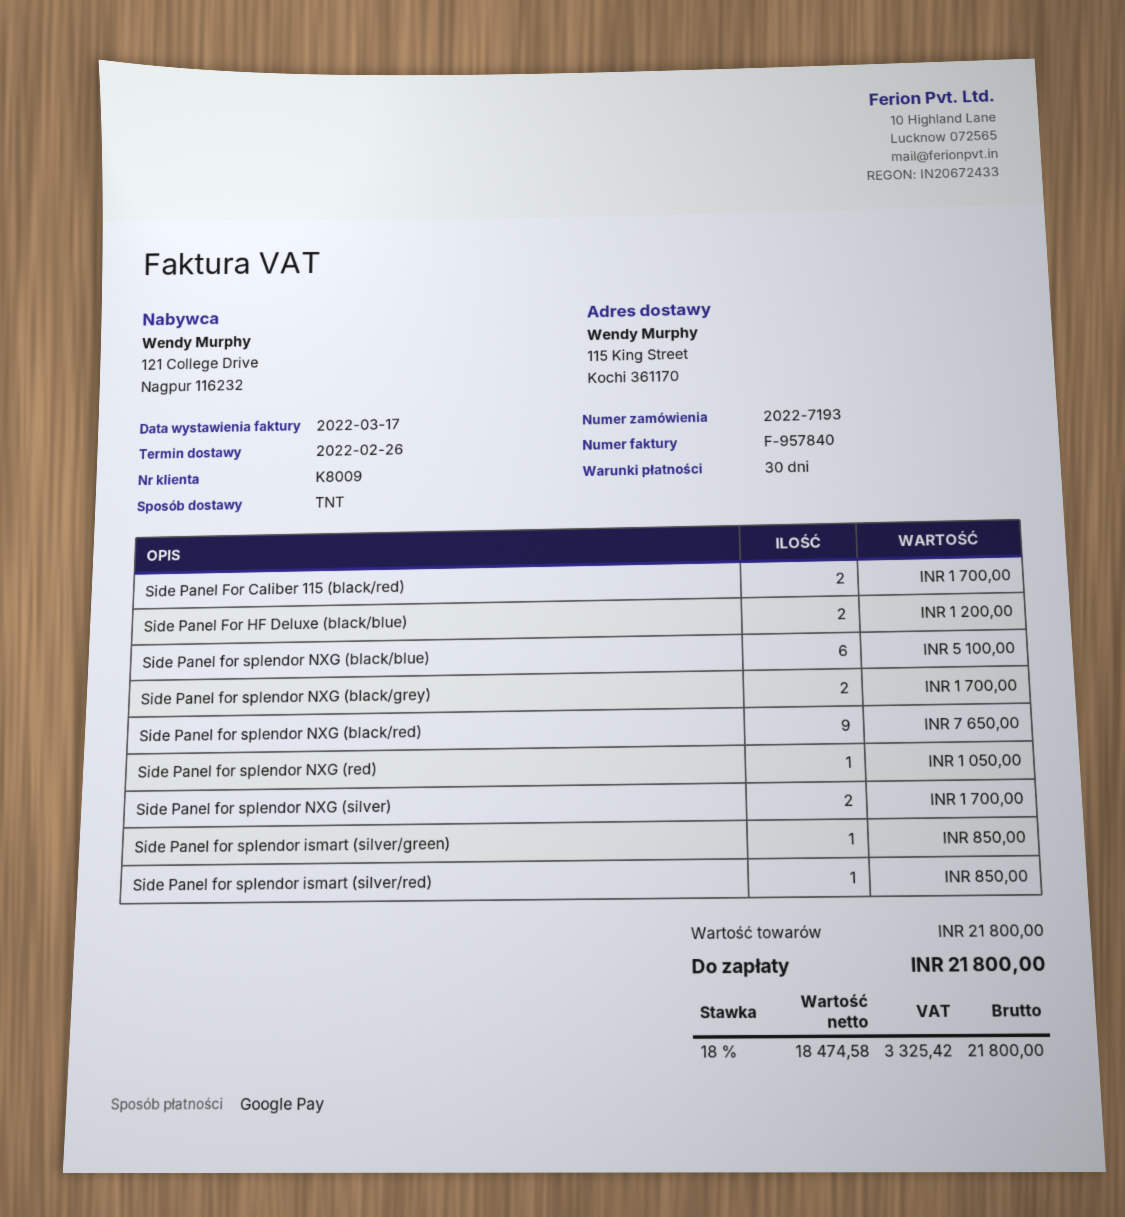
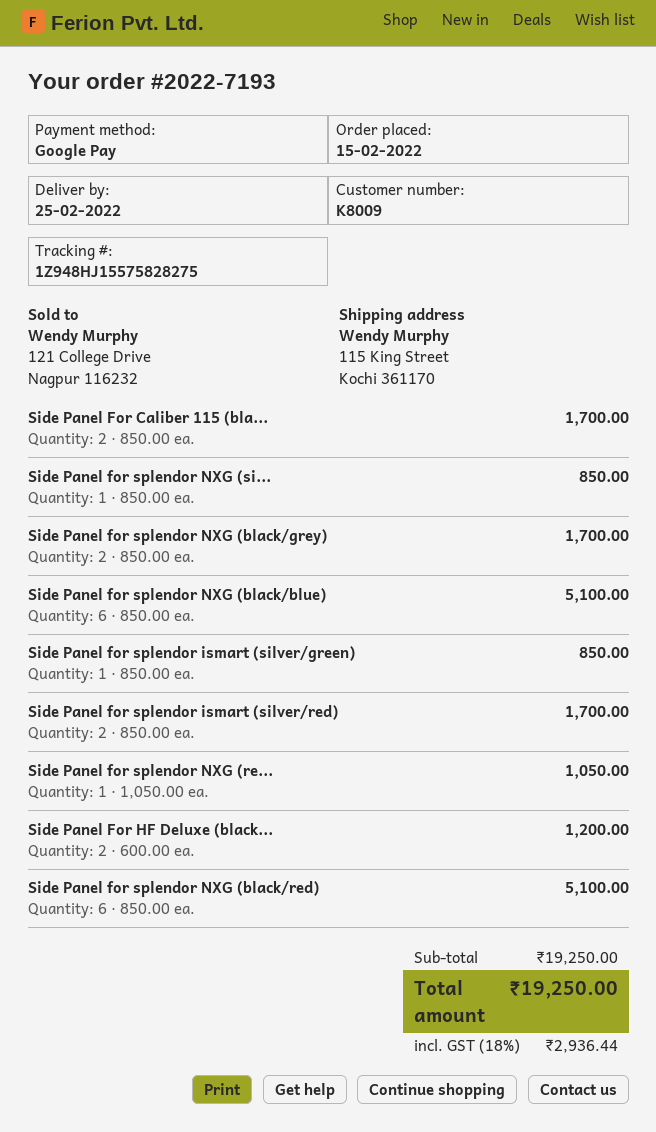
delivery date: 2022-02-26 -> 2022-02-25
Side Panel for splendor NXG (black/red): 9 for 7650.00 -> 6 for 5100.00
Side Panel for splendor NXG (silver): 2 for 1700.00 -> 1 for 850.00
Side Panel for splendor ismart (silver/red): 1 for 850.00 -> 2 for 1700.00
subtotal: 21800.00 -> 19250.00
tax: 18% = 3325.42 -> 18% = 2936.44
total: 21800.00 -> 19250.00

